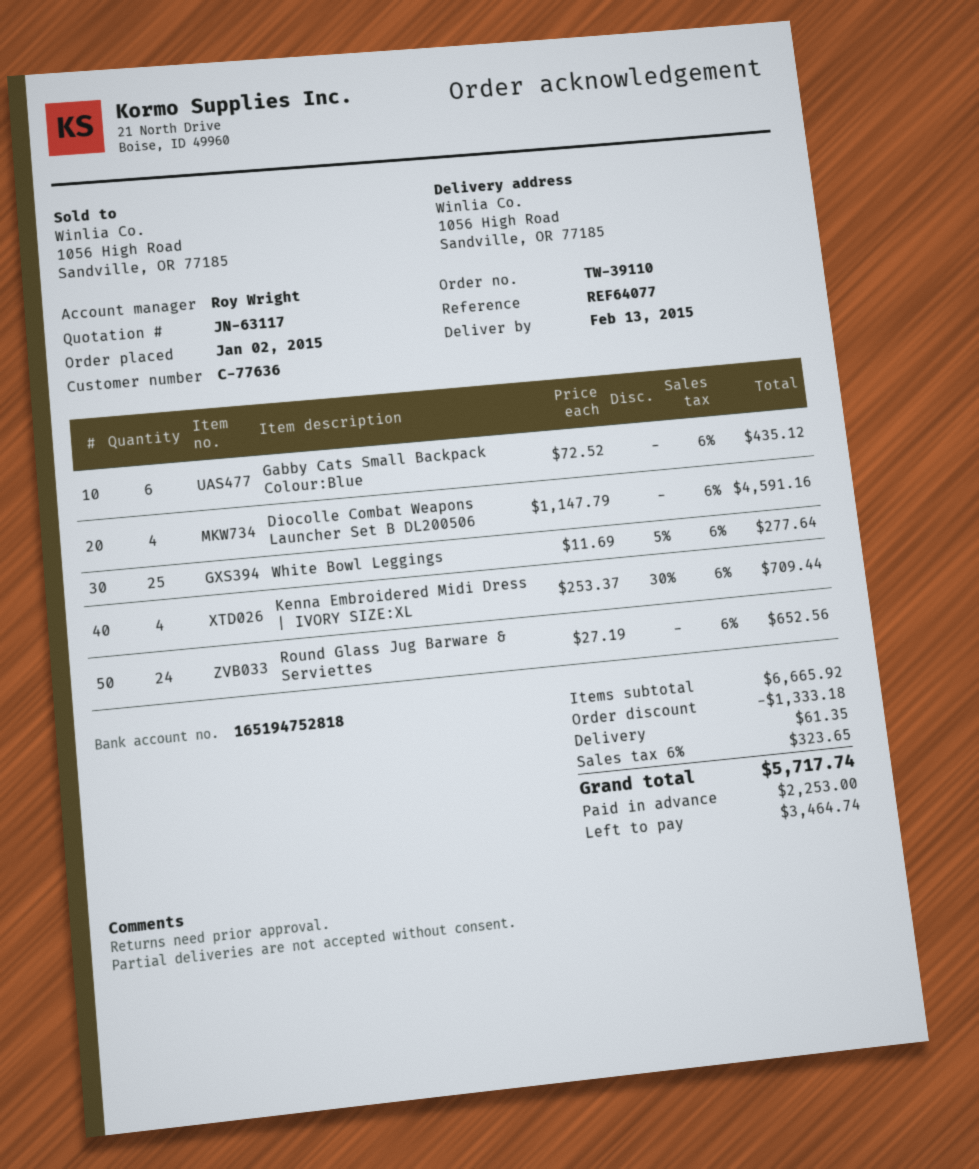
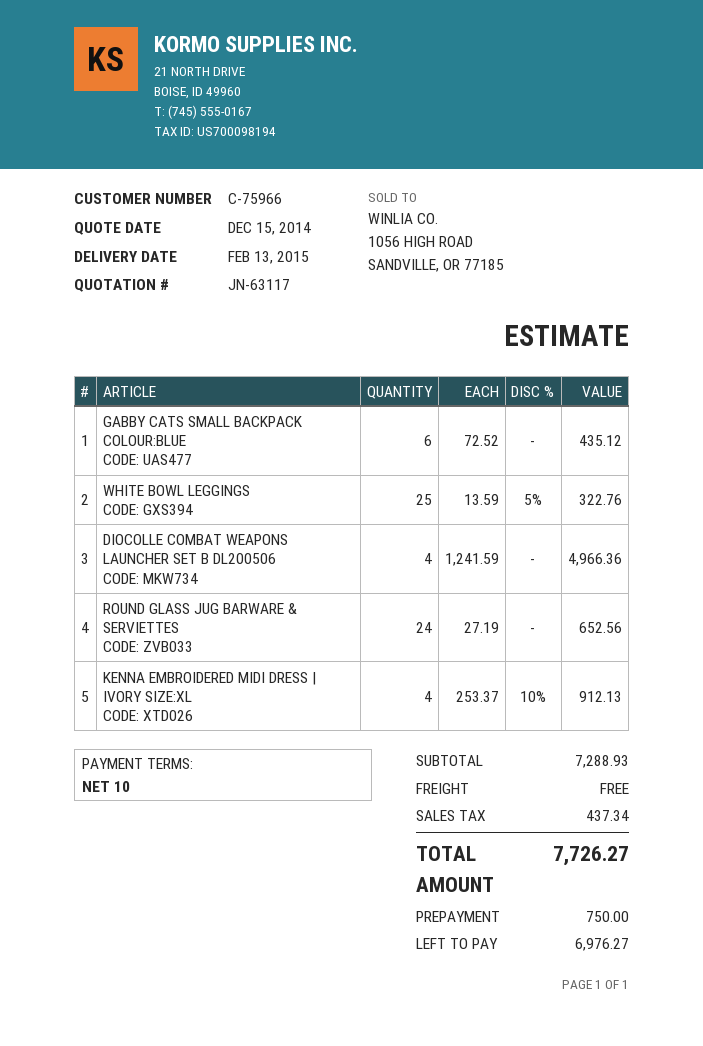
customer number: C-77636 -> C-75966
Diocolle Combat Weapons Launcher Set B DL200506: 4 x 1147.79 = 4591.16 -> 4 x 1241.59 = 4966.36
White Bowl Leggings: 25 x 11.69 - 5% = 277.64 -> 25 x 13.59 - 5% = 322.76
Kenna Embroidered Midi Dress | IVORY SIZE:XL: 4 x 253.37 - 30% = 709.44 -> 4 x 253.37 - 10% = 912.13
subtotal: 6665.92 -> 7288.93
discount: 1333.18 -> none
shipping: 61.35 -> 0.00
tax: 323.65 -> 437.34
total: 5717.74 -> 7726.27
deposit: 2253.00 -> 750.00
balance: 3464.74 -> 6976.27

